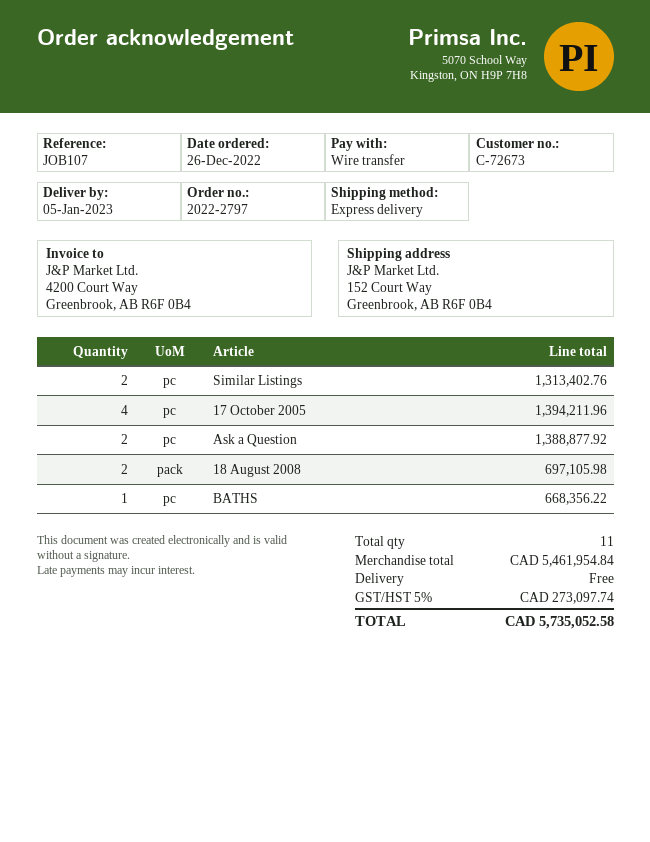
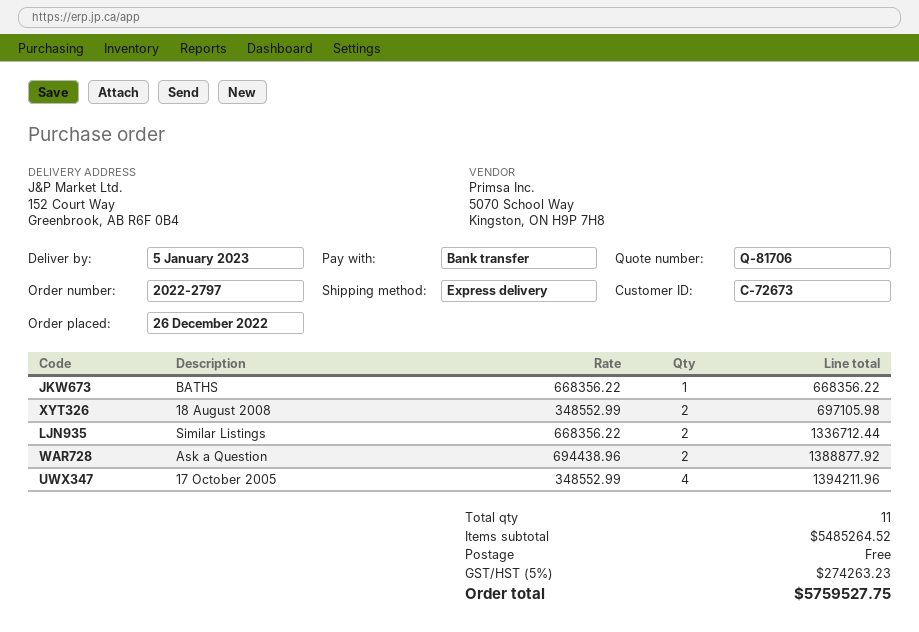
Similar Listings: 2 for 1313402.76 -> 2 for 1336712.44
subtotal: 5461954.84 -> 5485264.52
tax: 5% = 273097.74 -> 5% = 274263.23
total: 5735052.58 -> 5759527.75

